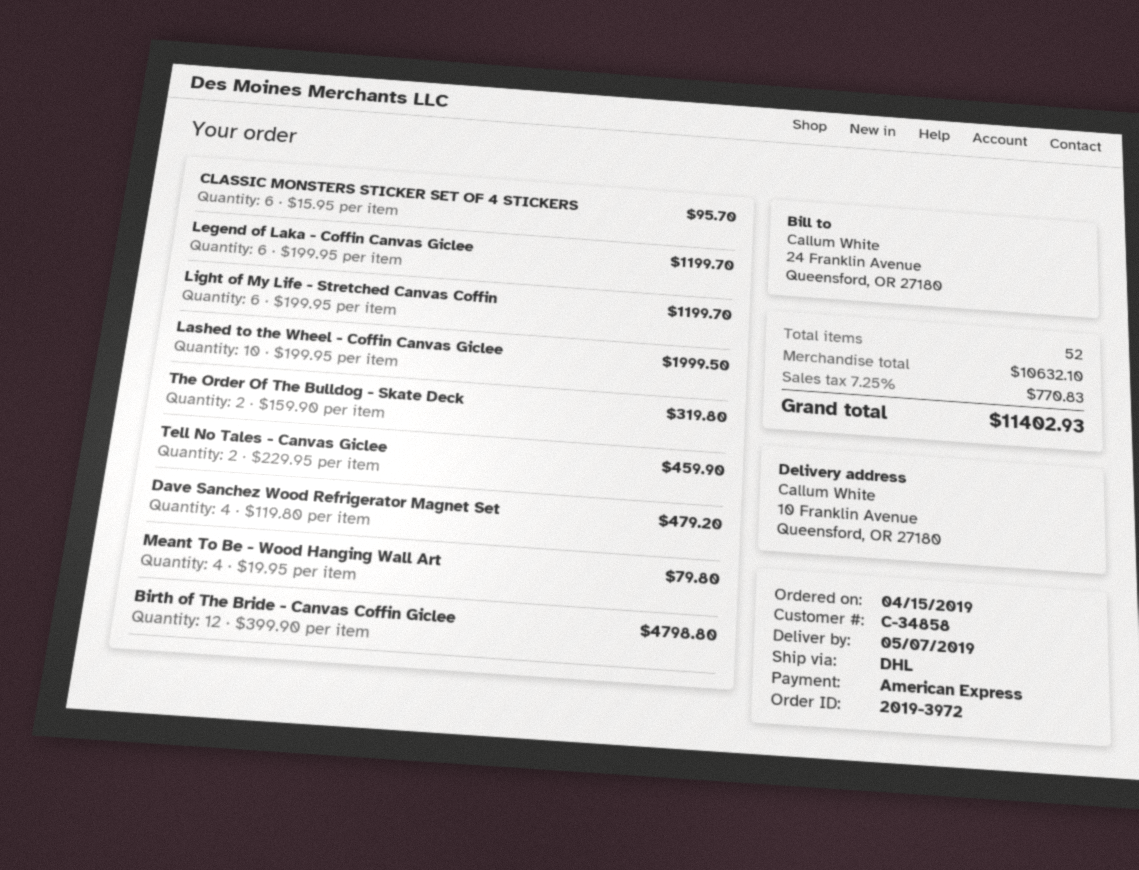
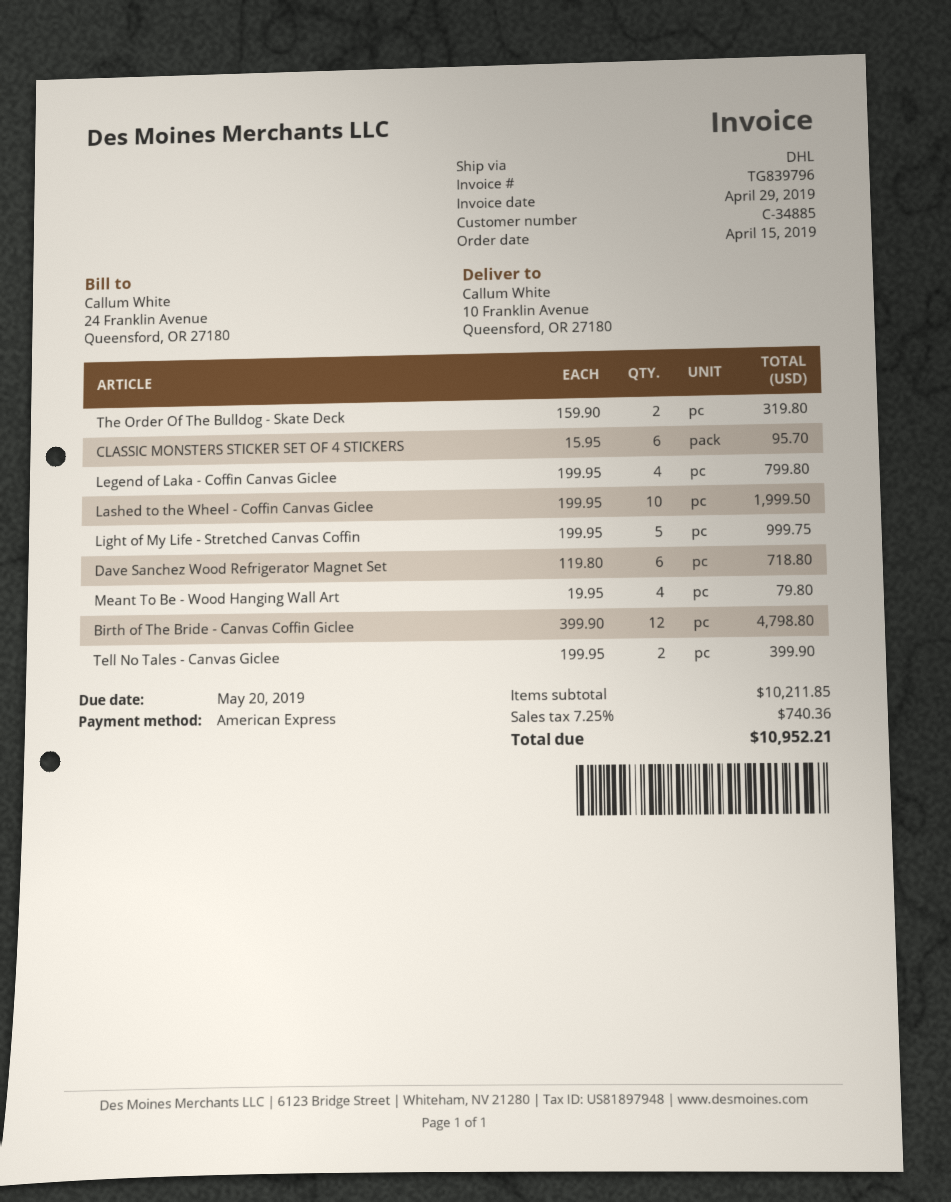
customer number: C-34858 -> C-34885
Legend of Laka - Coffin Canvas Giclee: 6 x 199.95 = 1199.70 -> 4 x 199.95 = 799.80
Light of My Life - Stretched Canvas Coffin: 6 x 199.95 = 1199.70 -> 5 x 199.95 = 999.75
Tell No Tales - Canvas Giclee: 2 x 229.95 = 459.90 -> 2 x 199.95 = 399.90
Dave Sanchez Wood Refrigerator Magnet Set: 4 x 119.80 = 479.20 -> 6 x 119.80 = 718.80
subtotal: 10632.10 -> 10211.85
tax: 7.25% = 770.83 -> 7.25% = 740.36
total: 11402.93 -> 10952.21

